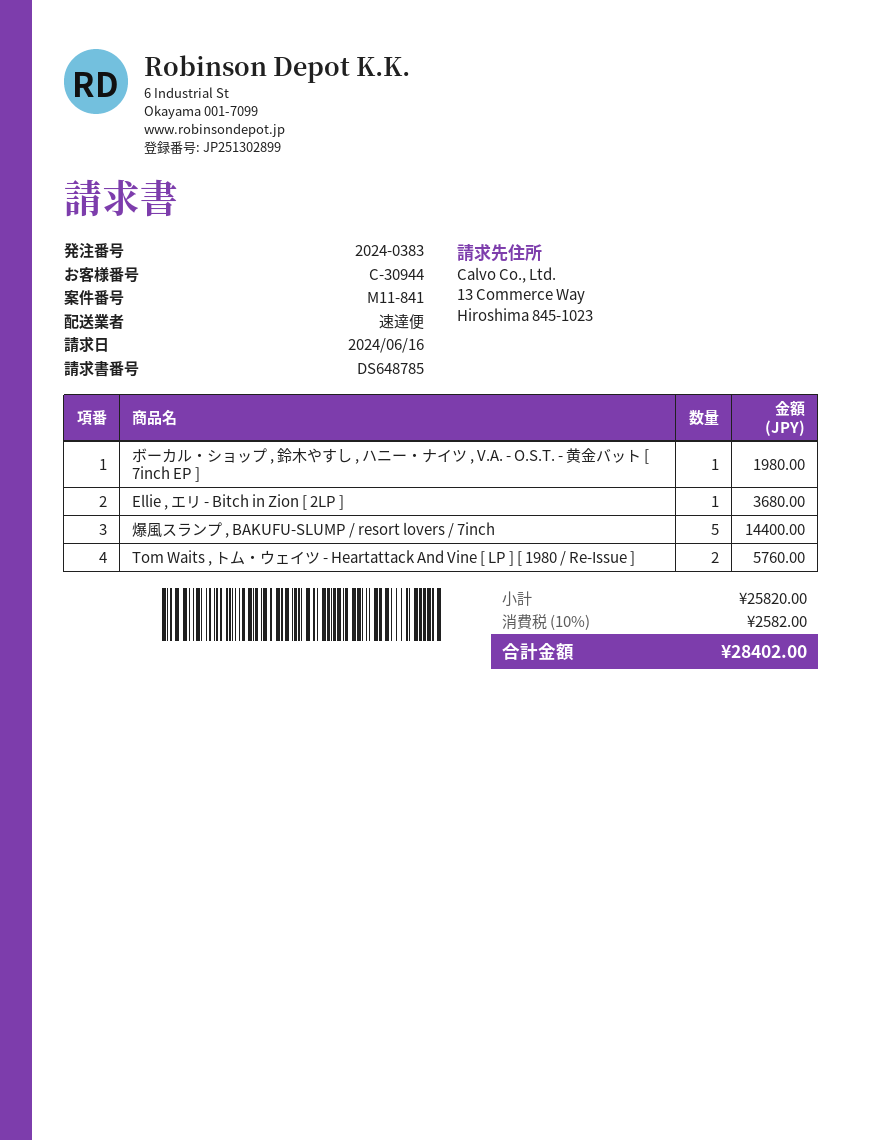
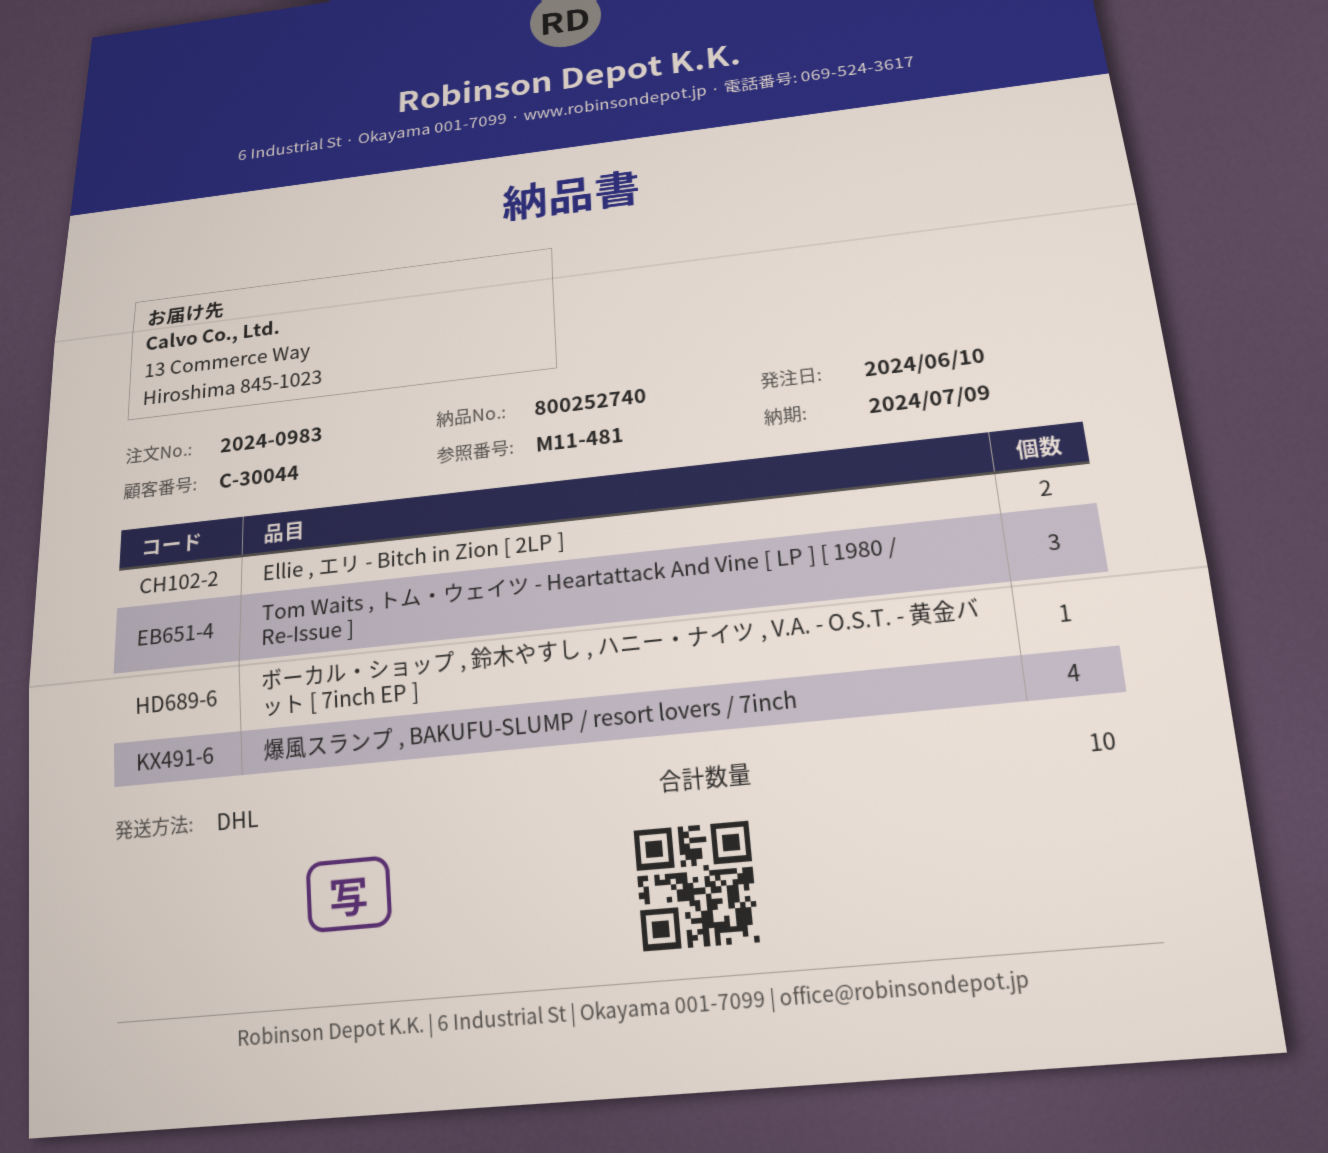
order number: 2024-0383 -> 2024-0983
customer number: C-30944 -> C-30044
reference: M11-841 -> M11-481
shipping method: express -> DHL
Ellie , エリ - Bitch in Zion [ 2LP ]: 1 -> 2
爆風スランプ , BAKUFU-SLUMP / resort lovers / 7inch: 5 -> 4
Tom Waits , トム・ウェイツ - Heartattack And Vine [ LP ] [ 1980 / Re-Issue ]: 2 -> 3

